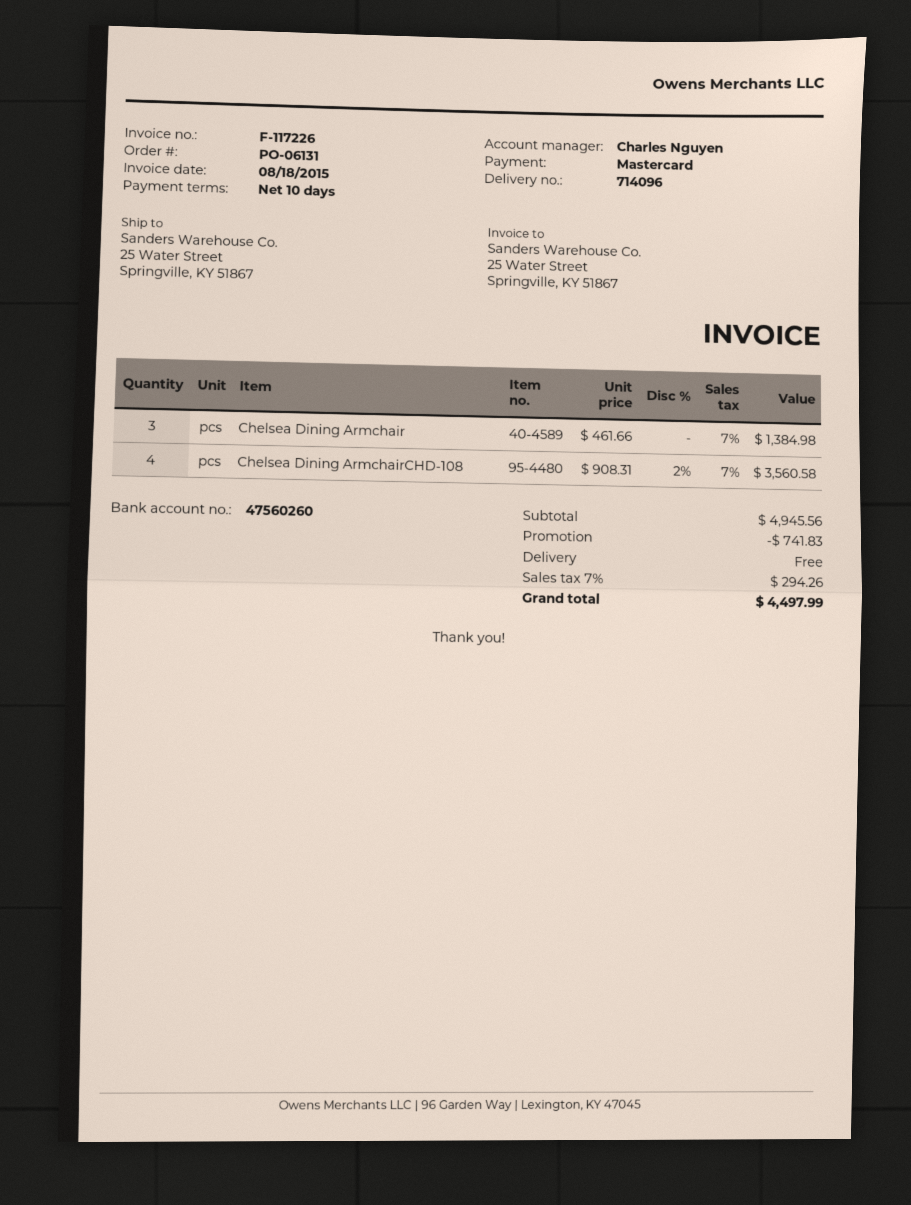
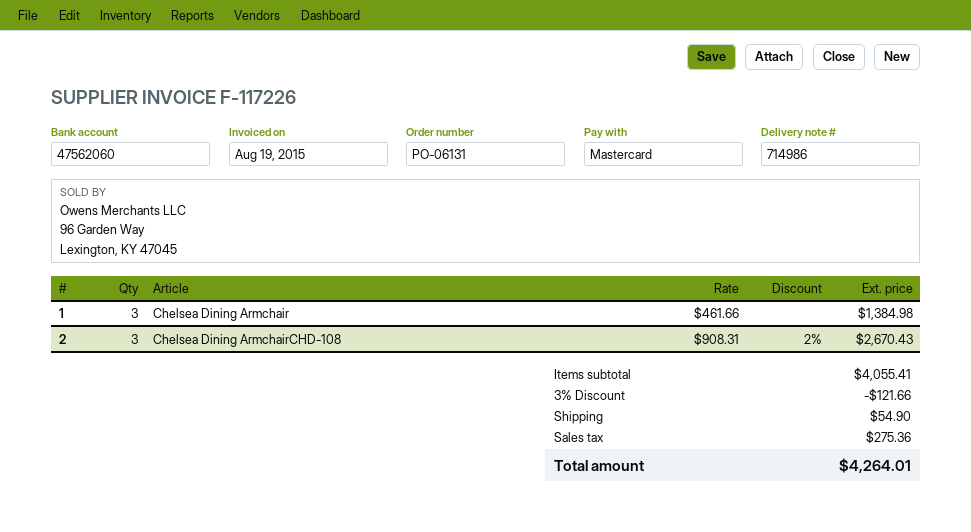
delivery note number: 714096 -> 714986
invoice date: 2015-08-18 -> 2015-08-19
bank account: 47560260 -> 47562060
Chelsea Dining ArmchairCHD-108: 4 x 908.31 - 2% = 3560.58 -> 3 x 908.31 - 2% = 2670.43
subtotal: 4945.56 -> 4055.41
discount: 741.83 -> 121.66
shipping: 0.00 -> 54.90
tax: 294.26 -> 275.36
total: 4497.99 -> 4264.01

